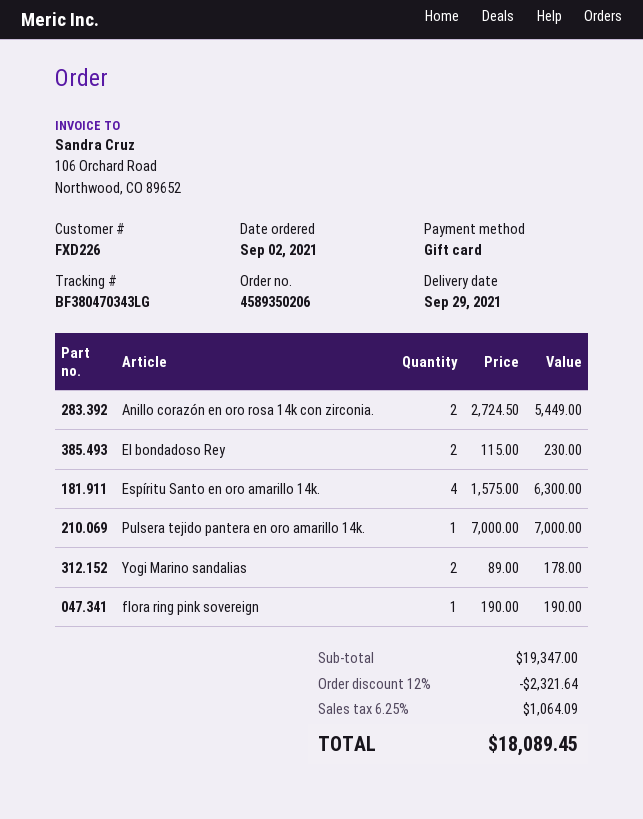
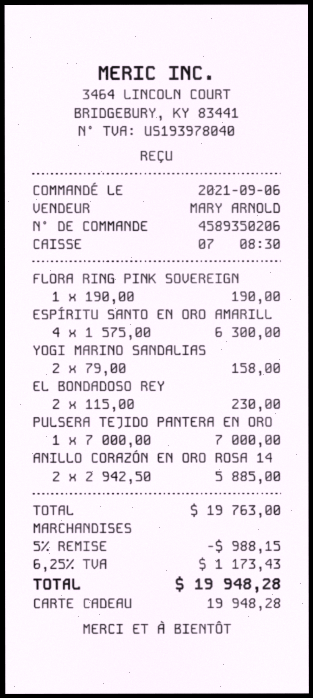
order date: 2021-09-02 -> 2021-09-06
Anillo corazón en oro rosa 14k con zirconia.: 2 x 2724.50 = 5449.00 -> 2 x 2942.50 = 5885.00
Yogi Marino sandalias: 2 x 89.00 = 178.00 -> 2 x 79.00 = 158.00
subtotal: 19347.00 -> 19763.00
discount: 12% = 2321.64 -> 5% = 988.15
tax: 6.25% = 1064.09 -> 6.25% = 1173.43
total: 18089.45 -> 19948.28

